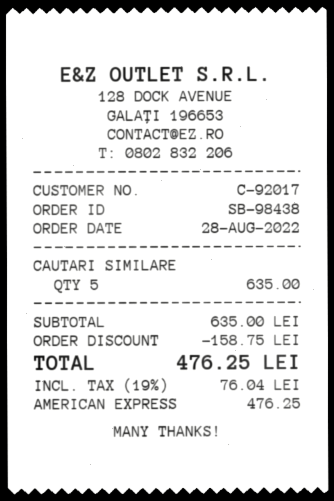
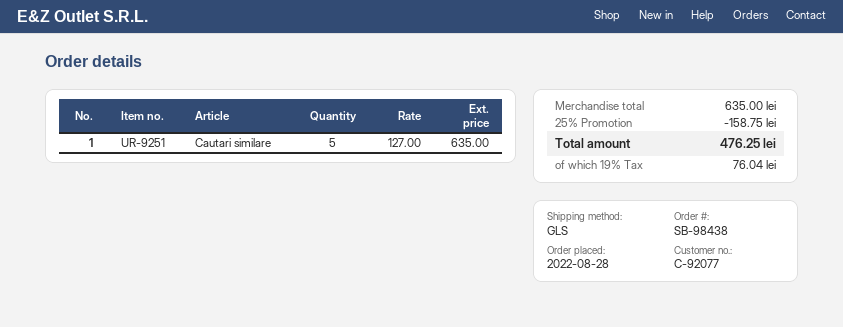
customer number: C-92017 -> C-92077

